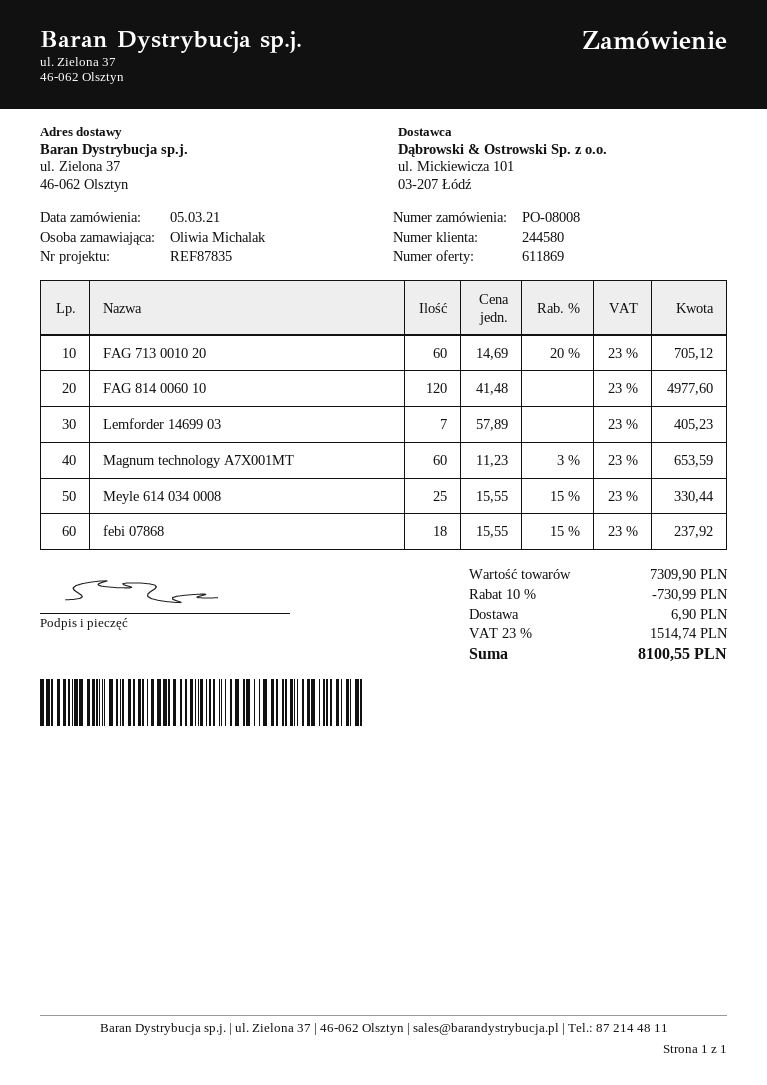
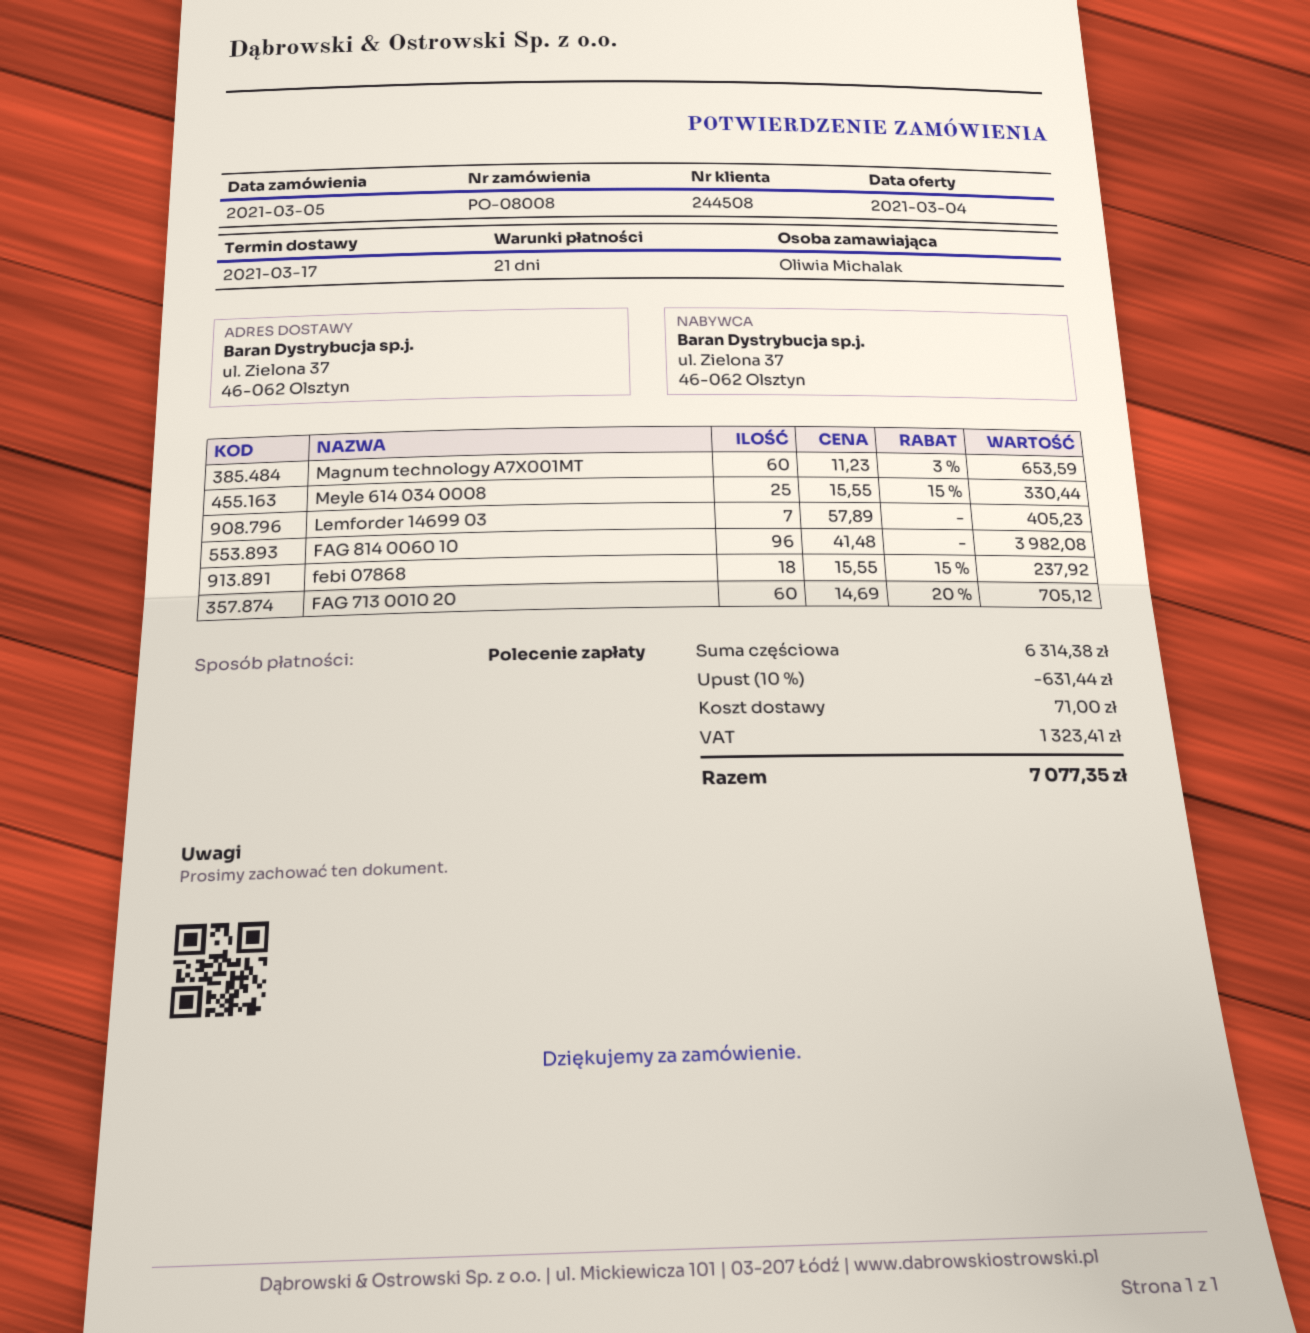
customer number: 244580 -> 244508
FAG 814 0060 10: 120 x 41.48 = 4977.60 -> 96 x 41.48 = 3982.08
subtotal: 7309.90 -> 6314.38
discount: 10% = 730.99 -> 10% = 631.44
shipping: 6.90 -> 71.00
tax: 1514.74 -> 1323.41
total: 8100.55 -> 7077.35

